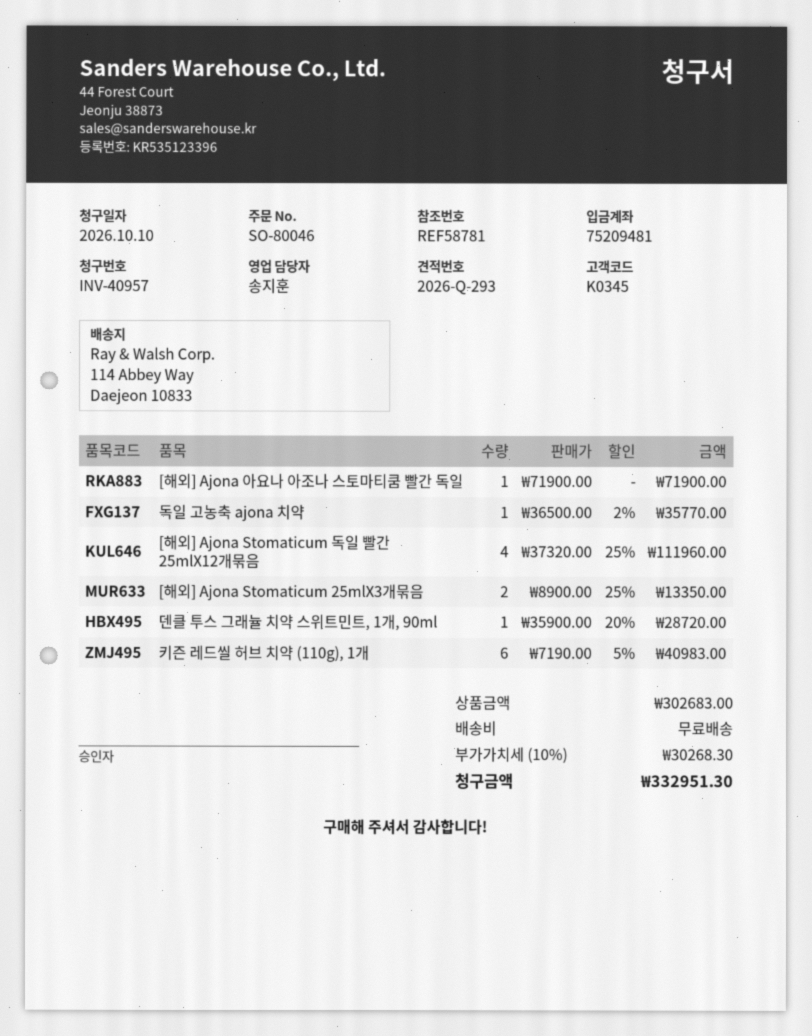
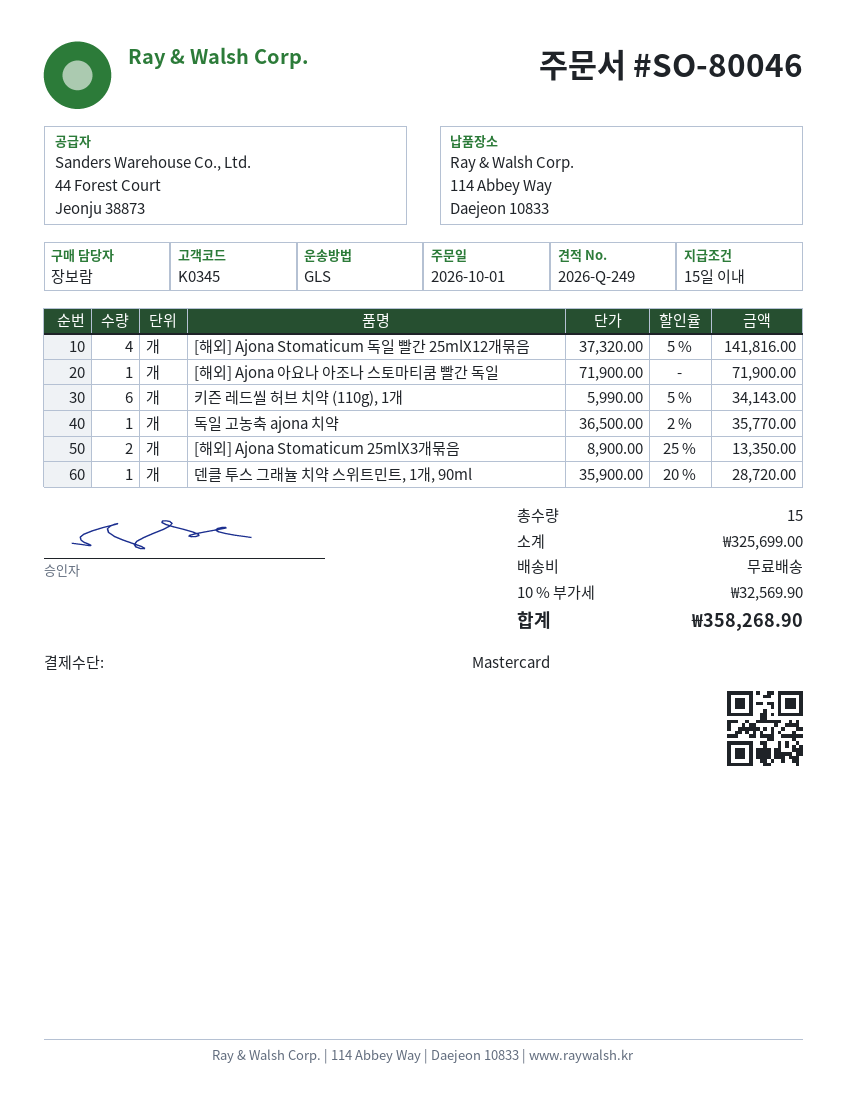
quote number: 2026-Q-293 -> 2026-Q-249
[해외] Ajona Stomaticum 독일 빨간 25mlX12개묶음: 4 x 37320.00 - 25% = 111960.00 -> 4 x 37320.00 - 5% = 141816.00
키즌 레드씰 허브 치약 (110g), 1개: 6 x 7190.00 - 5% = 40983.00 -> 6 x 5990.00 - 5% = 34143.00
subtotal: 302683.00 -> 325699.00
tax: 10% = 30268.30 -> 10% = 32569.90
total: 332951.30 -> 358268.90

